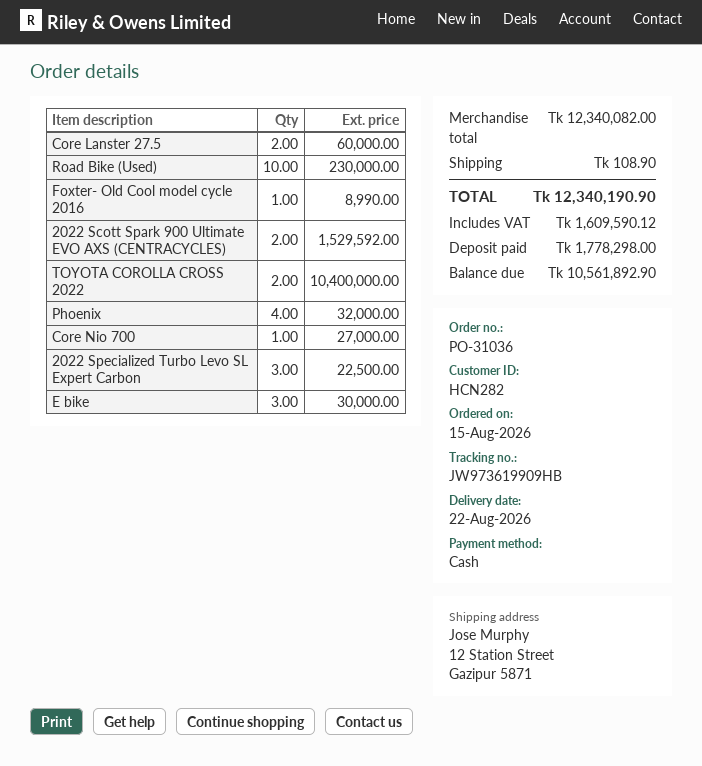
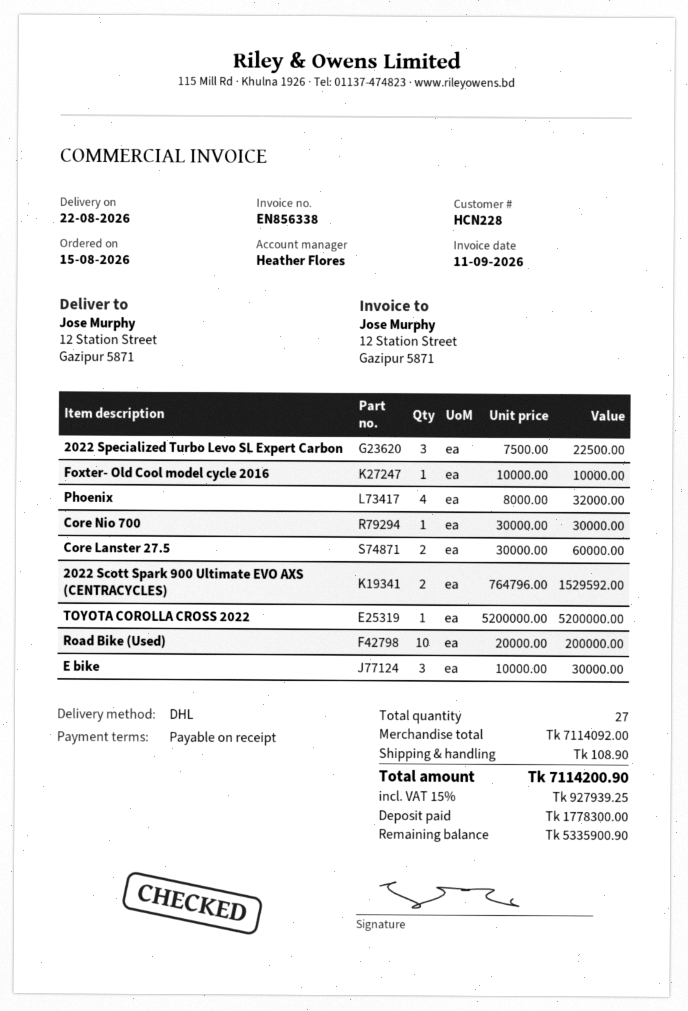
customer number: HCN282 -> HCN228
Road Bike (Used): 10 for 230000.00 -> 10 for 200000.00
Foxter- Old Cool model cycle 2016: 1 for 8990.00 -> 1 for 10000.00
TOYOTA COROLLA CROSS 2022: 2 for 10400000.00 -> 1 for 5200000.00
Core Nio 700: 1 for 27000.00 -> 1 for 30000.00
subtotal: 12340082.00 -> 7114092.00
tax: 1609590.12 -> 927939.25
total: 12340190.90 -> 7114200.90
deposit: 1778298.00 -> 1778300.00
balance: 10561892.90 -> 5335900.90

